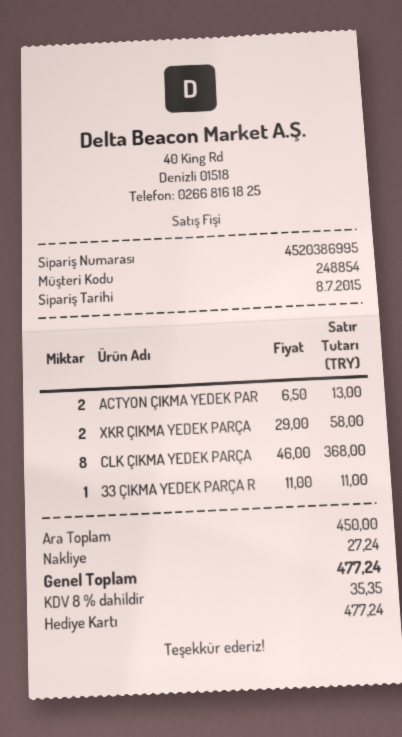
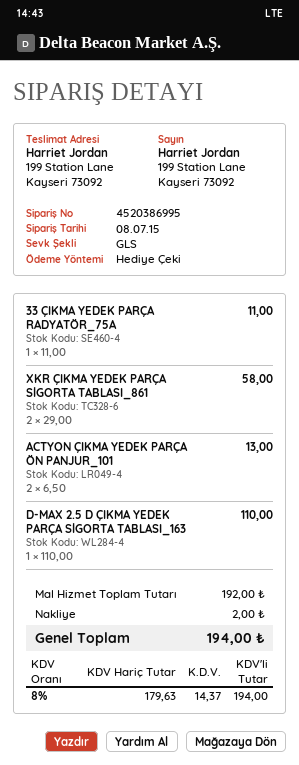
CLK ÇIKMA YEDEK PARÇA: 8 x 46.00 = 368.00 -> none
D-MAX 2.5 D ÇIKMA YEDEK PARÇA SİGORTA TABLASI_163: none -> 1 x 110.00 = 110.00
subtotal: 450.00 -> 192.00
shipping: 27.24 -> 2.00
tax: 8% = 35.35 -> 8% = 14.37
total: 477.24 -> 194.00

